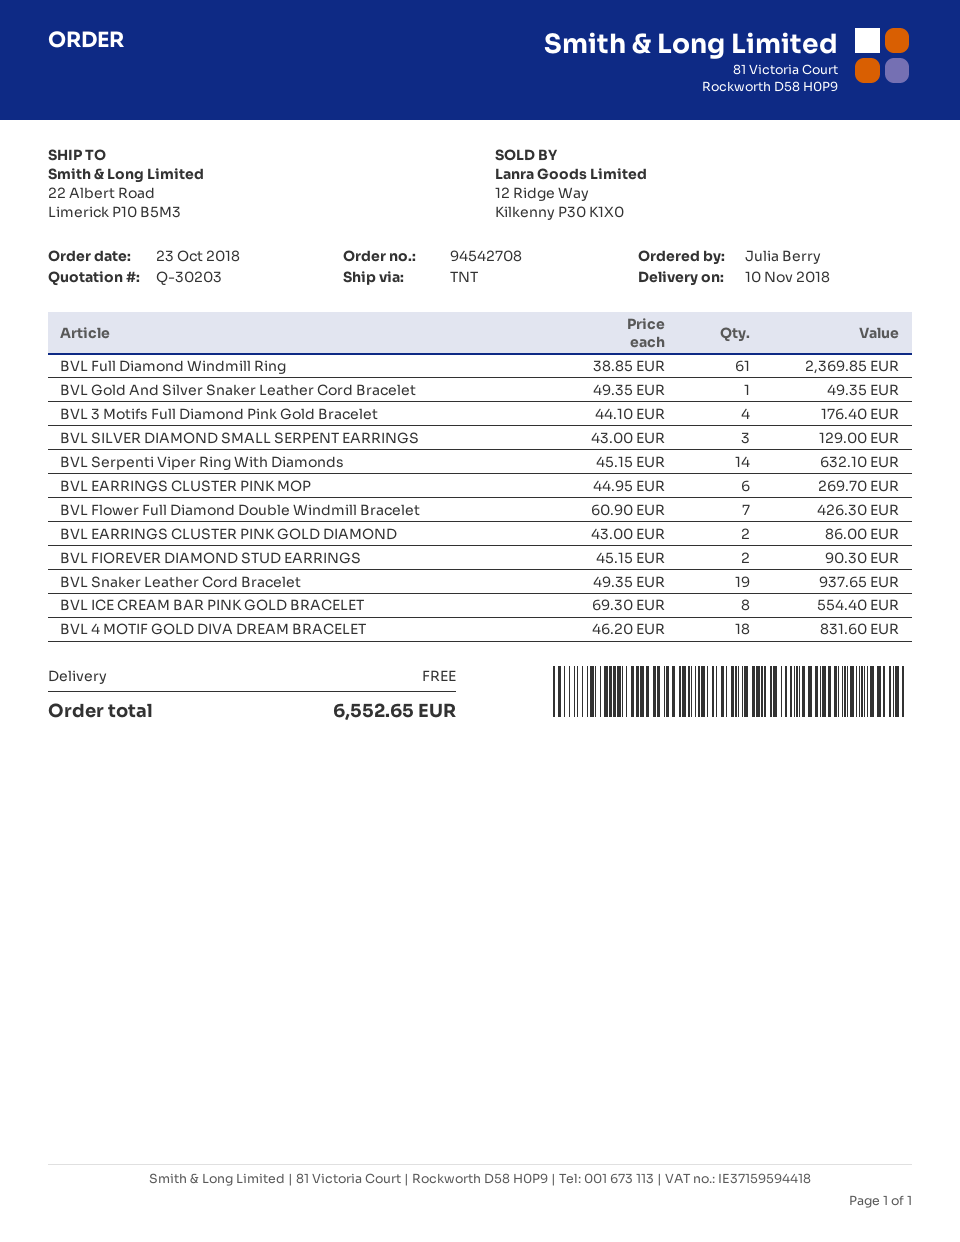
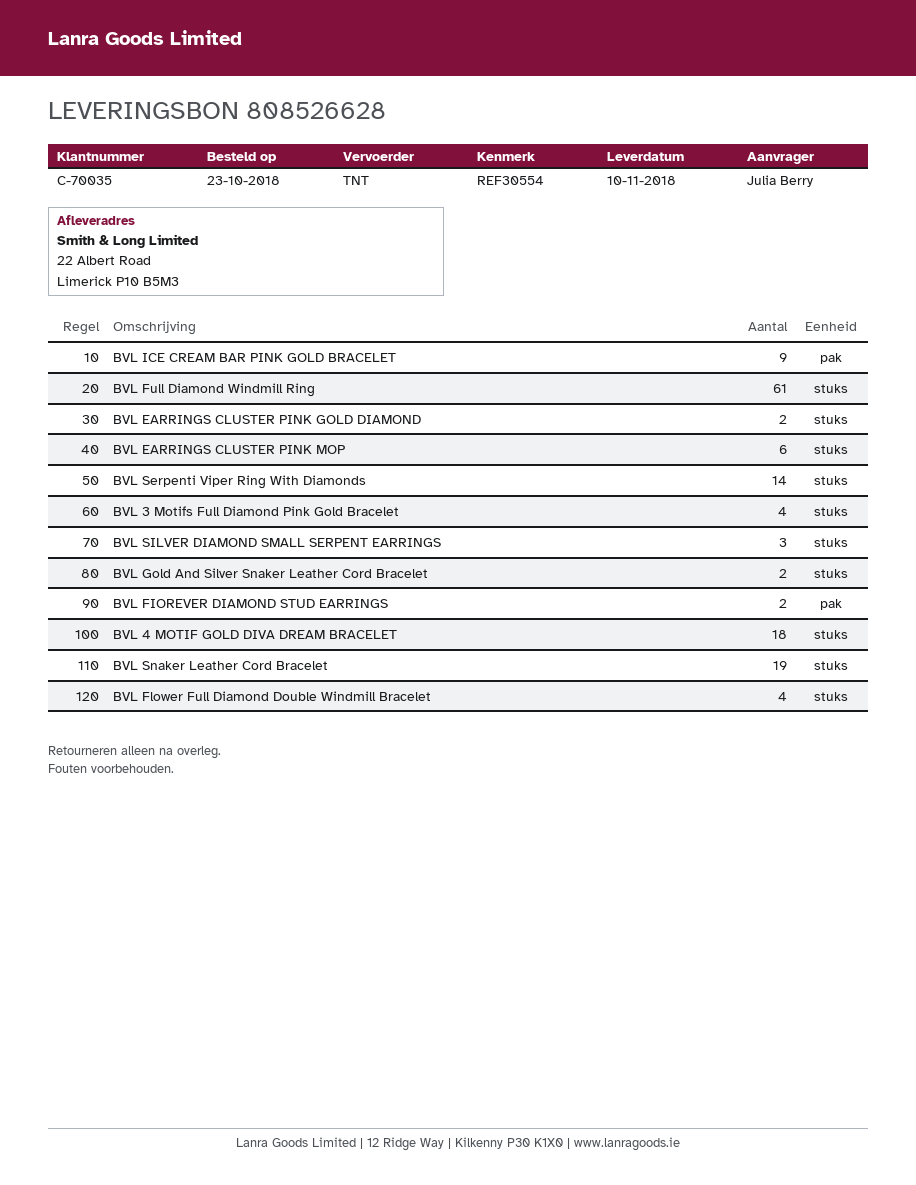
BVL Gold And Silver Snaker Leather Cord Bracelet: 1 -> 2
BVL Flower Full Diamond Double Windmill Bracelet: 7 -> 4
BVL ICE CREAM BAR PINK GOLD BRACELET: 8 -> 9

